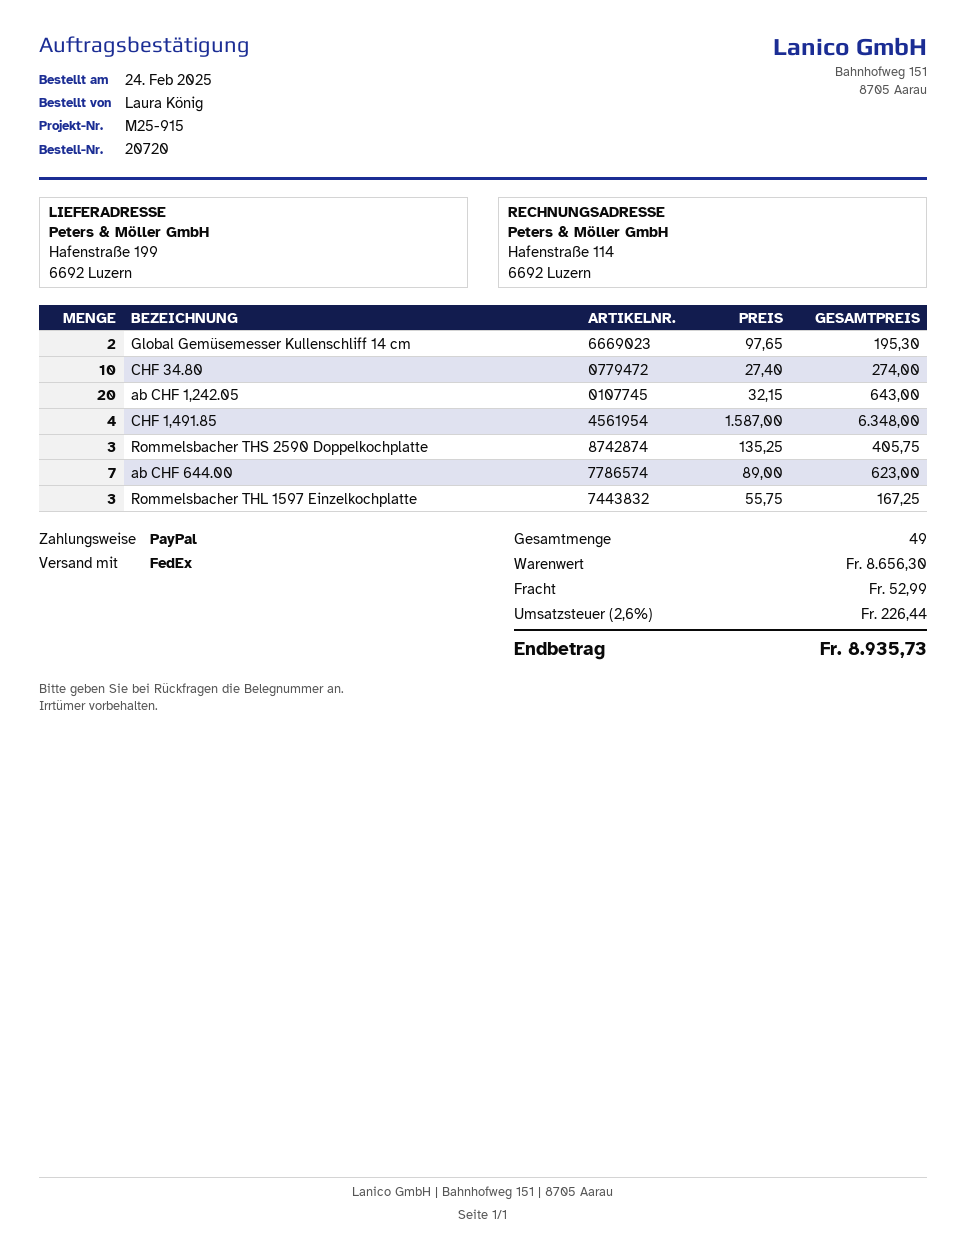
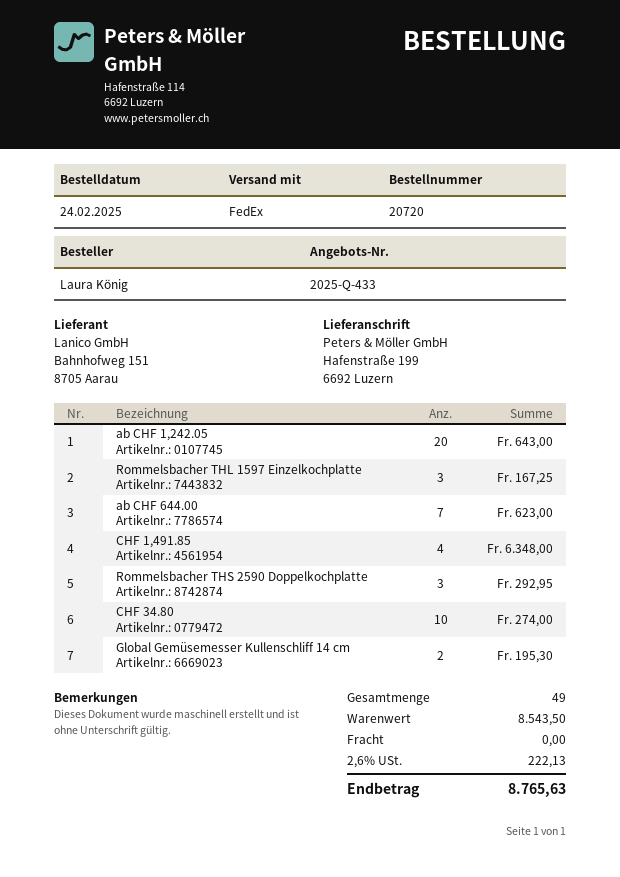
Rommelsbacher THS 2590 Doppelkochplatte: 3 for 405.75 -> 3 for 292.95
subtotal: 8656.30 -> 8543.50
shipping: 52.99 -> 0.00
tax: 2.6% = 226.44 -> 2.6% = 222.13
total: 8935.73 -> 8765.63

